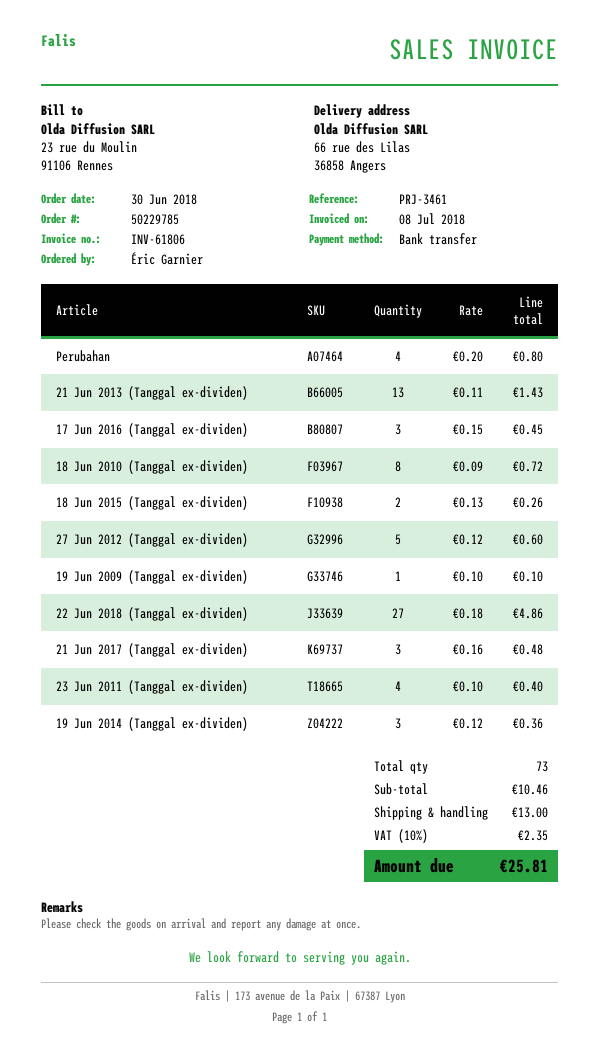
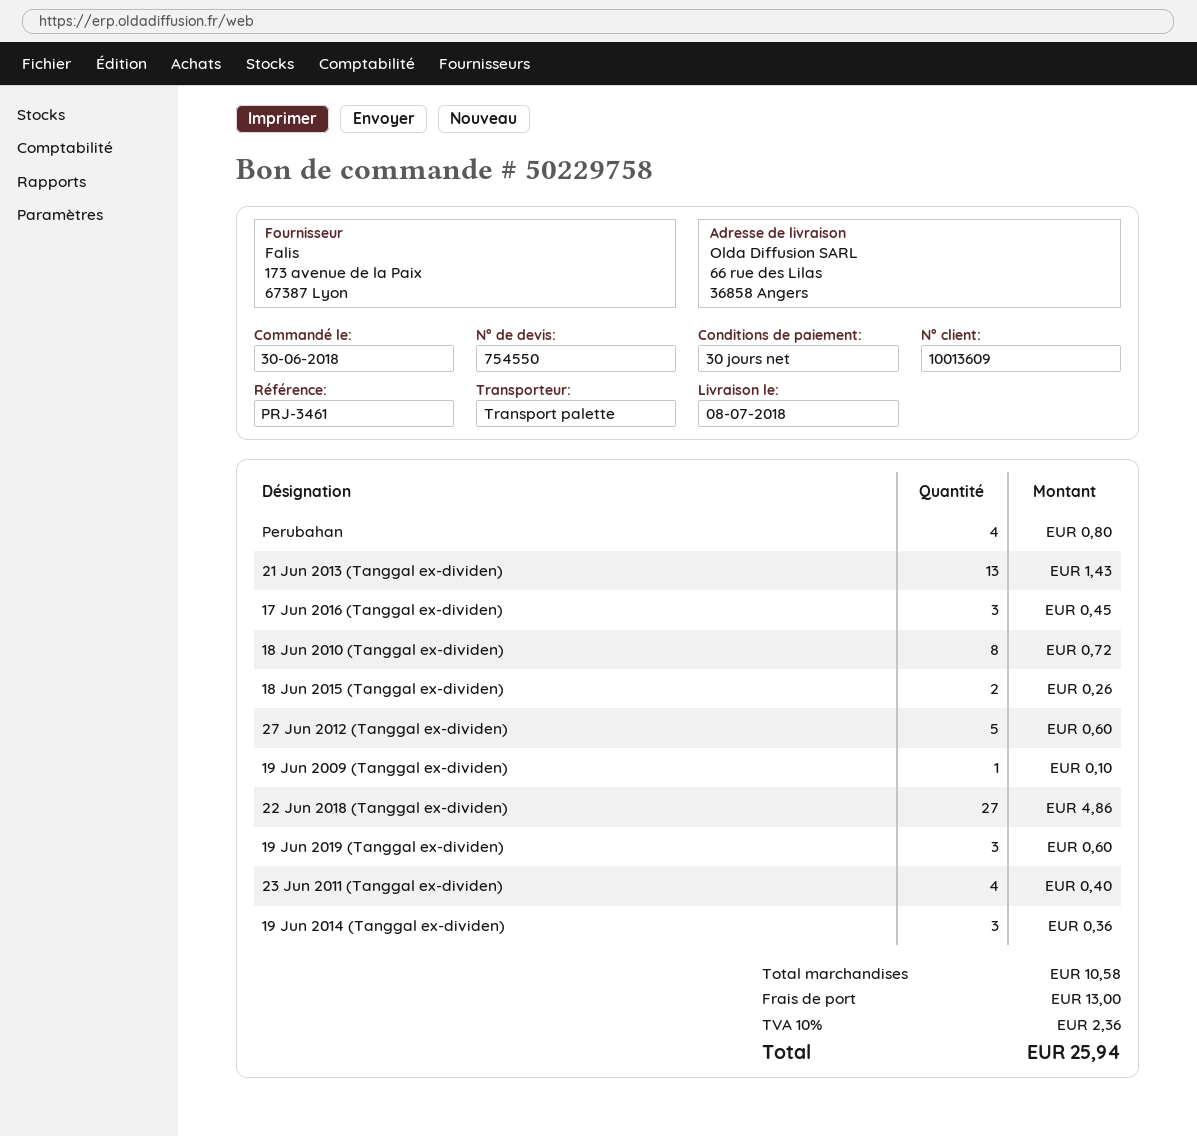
order number: 50229785 -> 50229758
21 Jun 2017 (Tanggal ex-dividen): 3 for 0.48 -> none
19 Jun 2019 (Tanggal ex-dividen): none -> 3 for 0.60
subtotal: 10.46 -> 10.58
tax: 10% = 2.35 -> 10% = 2.36
total: 25.81 -> 25.94

